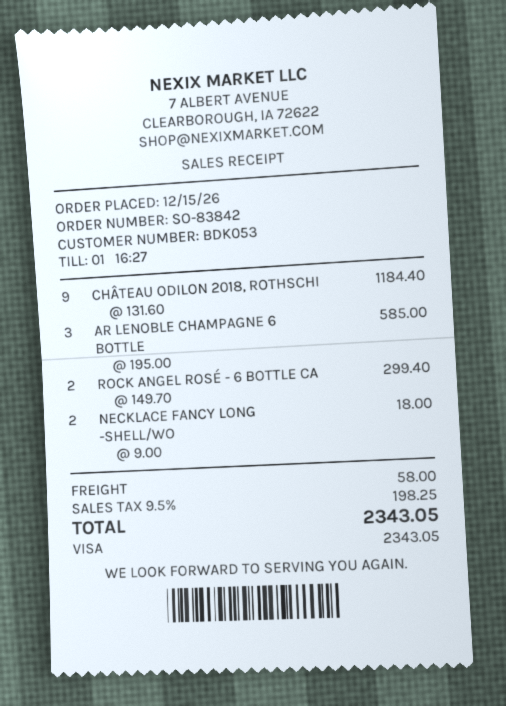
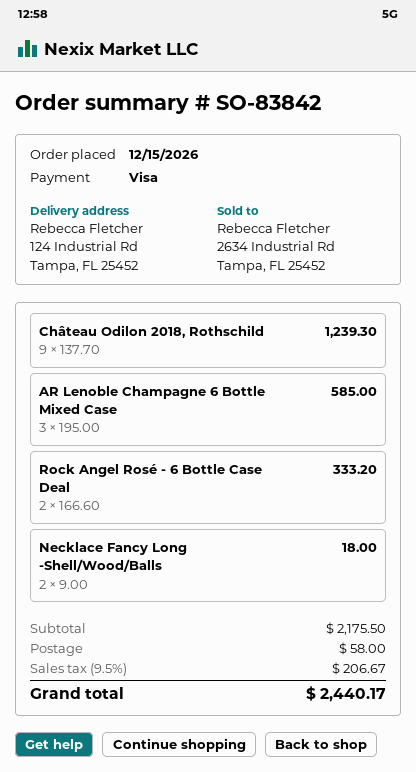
CHÂTEAU ODILON 2018, ROTHSCHI: 9 x 131.60 = 1184.40 -> 9 x 137.70 = 1239.30
ROCK ANGEL ROSÉ - 6 BOTTLE CA: 2 x 149.70 = 299.40 -> 2 x 166.60 = 333.20
tax: 9.5% = 198.25 -> 9.5% = 206.67
total: 2343.05 -> 2440.17

